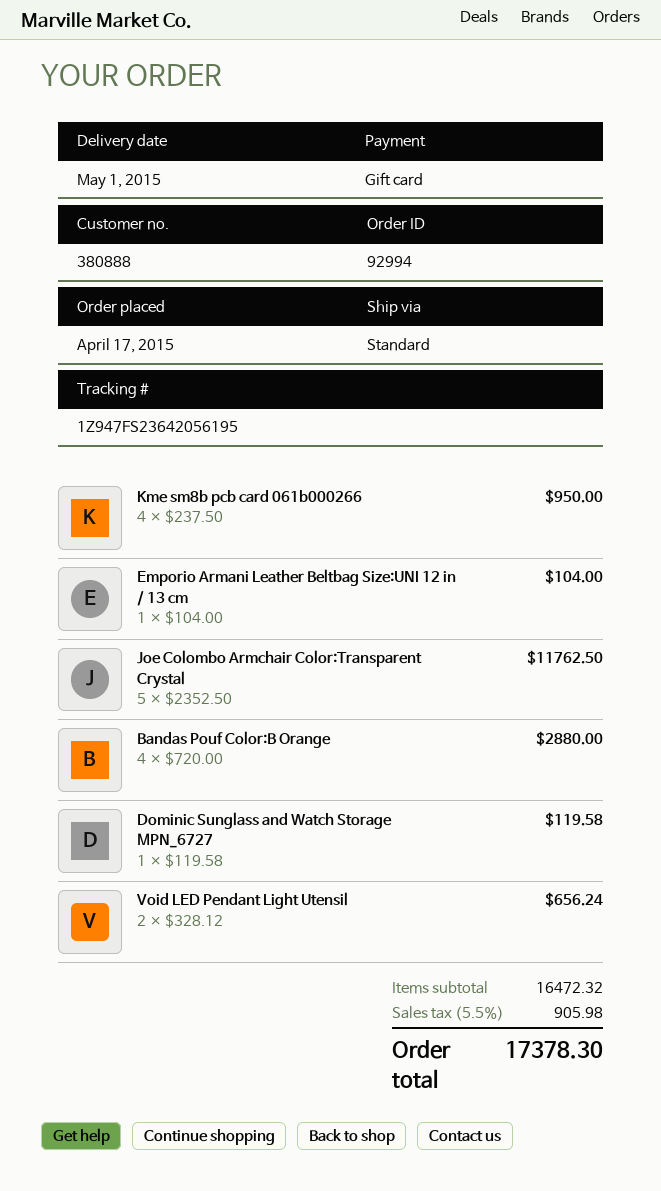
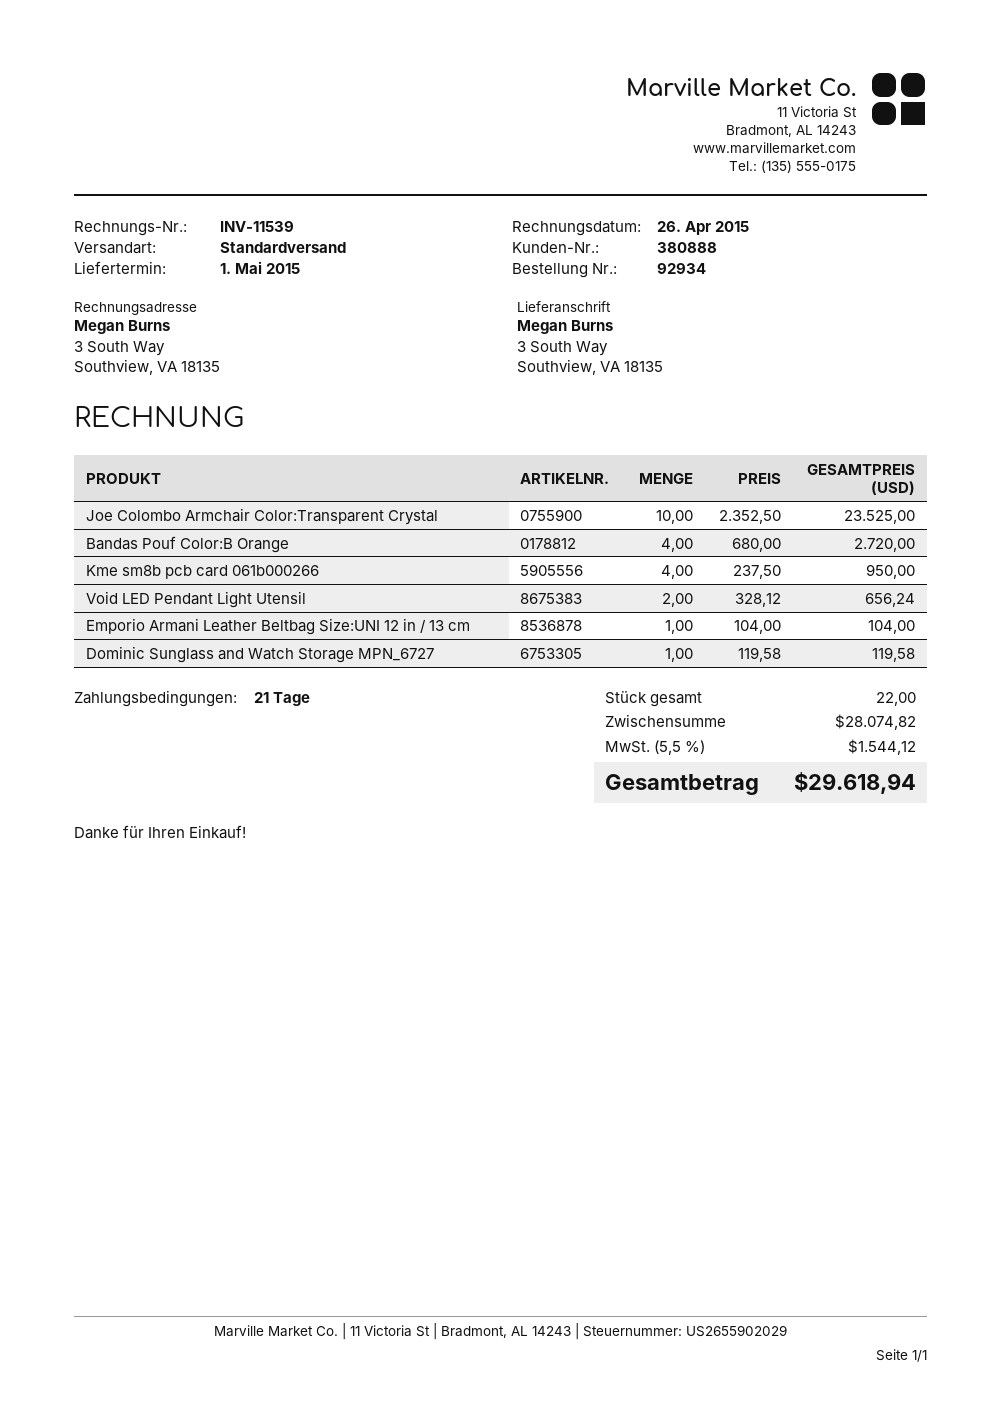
order number: 92994 -> 92934
Joe Colombo Armchair Color:Transparent Crystal: 5 x 2352.50 = 11762.50 -> 10 x 2352.50 = 23525.00
Bandas Pouf Color:B Orange: 4 x 720.00 = 2880.00 -> 4 x 680.00 = 2720.00
subtotal: 16472.32 -> 28074.82
tax: 5.5% = 905.98 -> 5.5% = 1544.12
total: 17378.30 -> 29618.94

